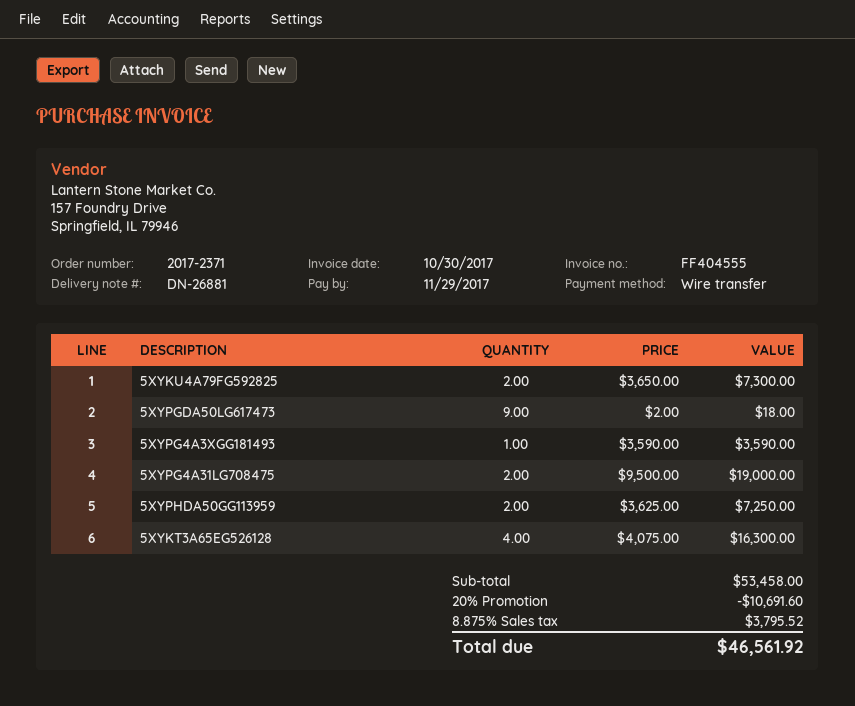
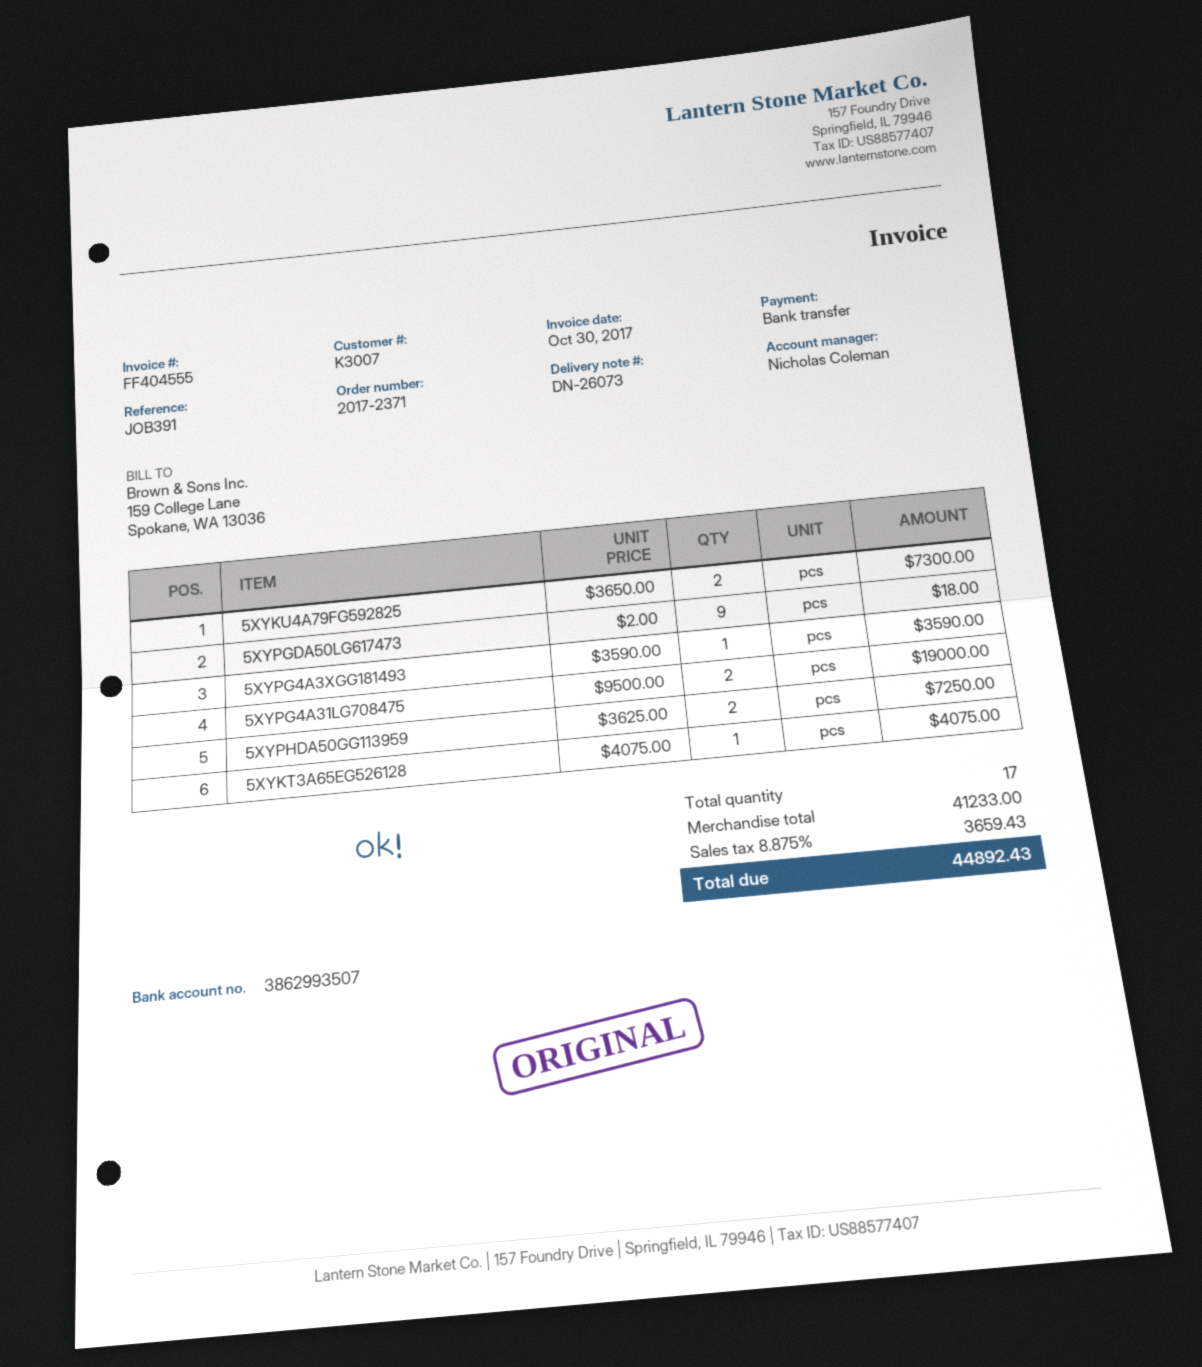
delivery note number: DN-26881 -> DN-26073
5XYKT3A65EG526128: 4 x 4075.00 = 16300.00 -> 1 x 4075.00 = 4075.00
subtotal: 53458.00 -> 41233.00
discount: 20% = 10691.60 -> none
tax: 8.875% = 3795.52 -> 8.875% = 3659.43
total: 46561.92 -> 44892.43

